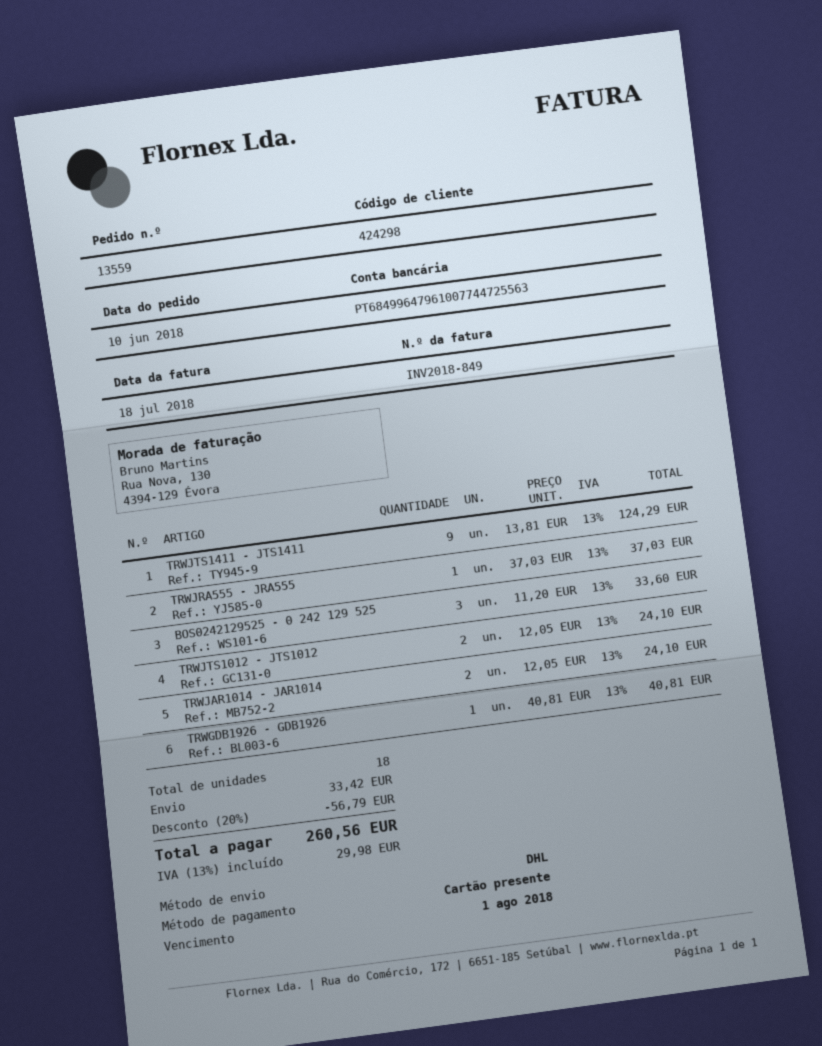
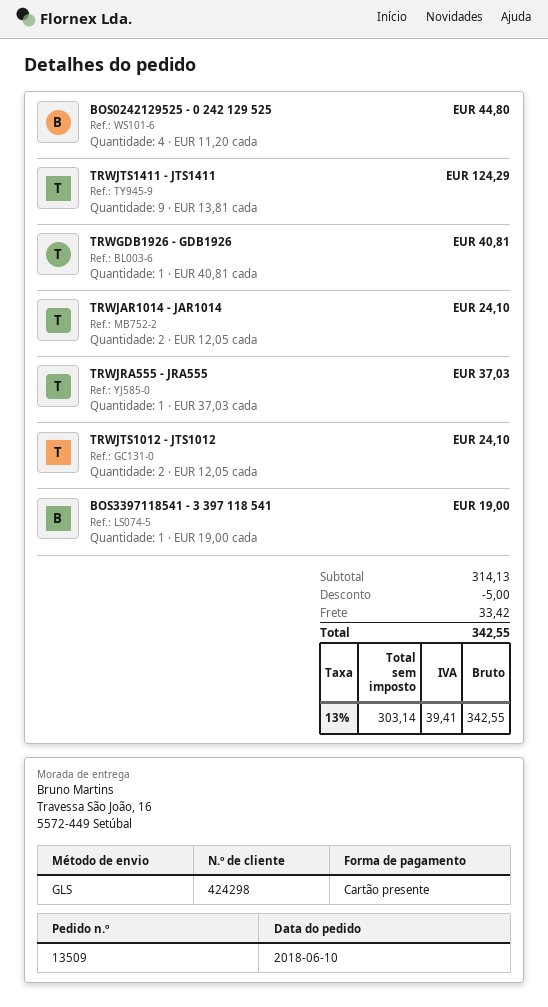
order number: 13559 -> 13509
shipping method: DHL -> GLS
BOS0242129525 - 0 242 129 525: 3 x 11.20 = 33.60 -> 4 x 11.20 = 44.80
BOS3397118541 - 3 397 118 541: none -> 1 x 19.00 = 19.00
discount: 56.79 -> 5.00
tax: 13% = 29.98 -> 13% = 39.41
total: 260.56 -> 342.55

